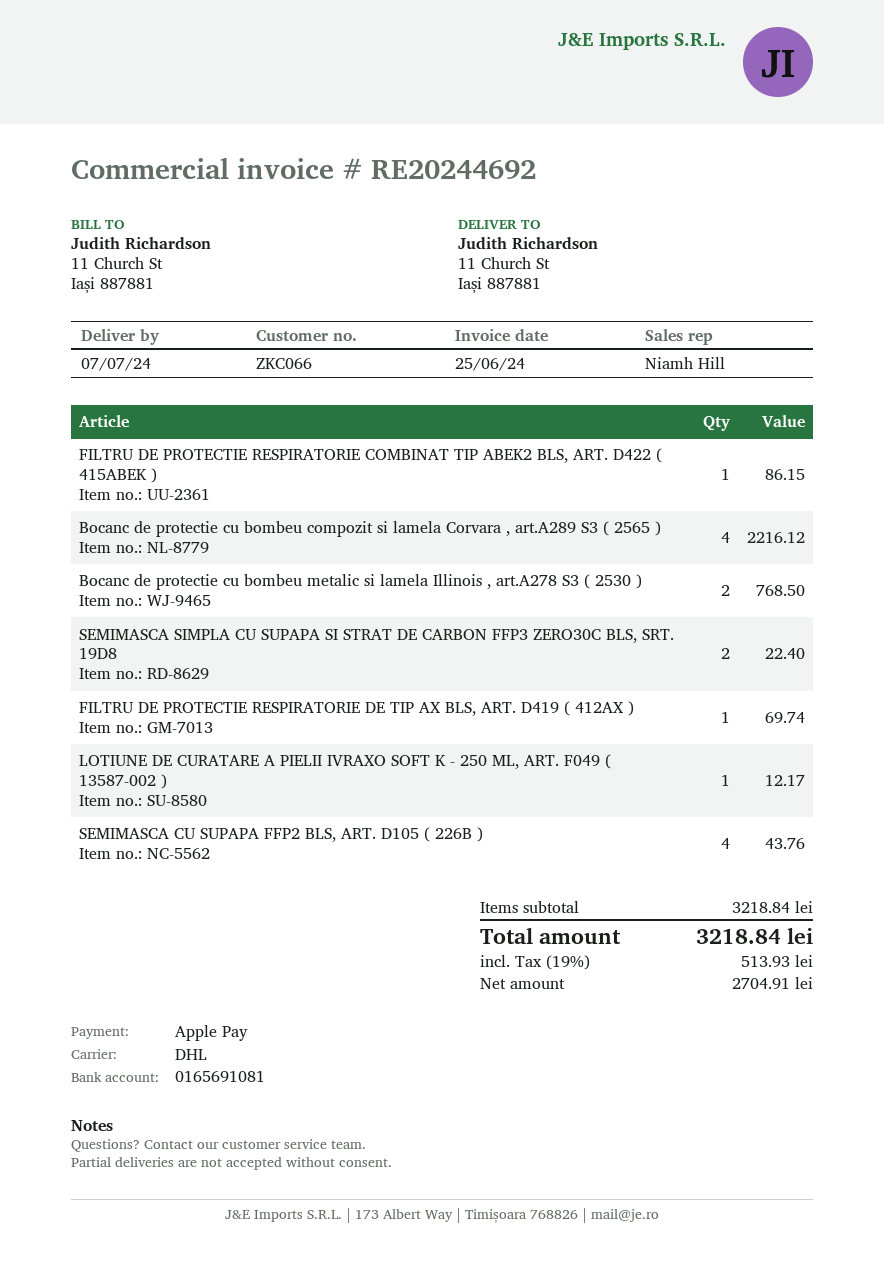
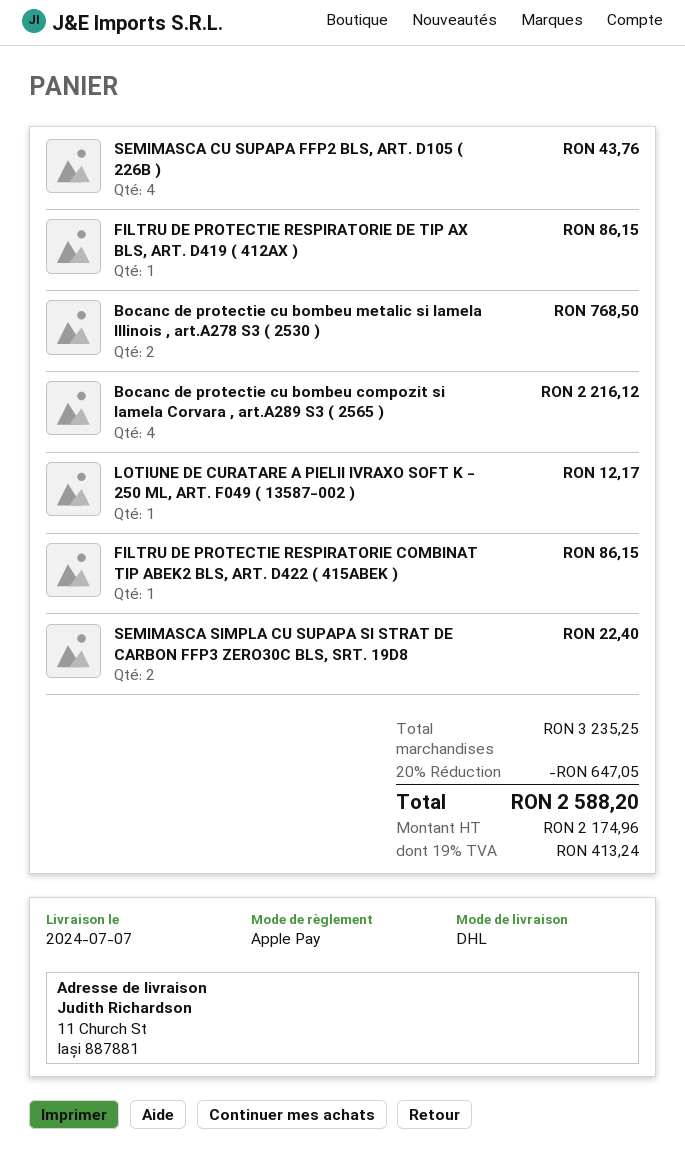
FILTRU DE PROTECTIE RESPIRATORIE DE TIP AX BLS, ART. D419 ( 412AX ): 1 for 69.74 -> 1 for 86.15
subtotal: 3218.84 -> 3235.25
discount: none -> 20% = 647.05
net: 2704.91 -> 2174.96
tax: 19% = 513.93 -> 19% = 413.24
total: 3218.84 -> 2588.20

